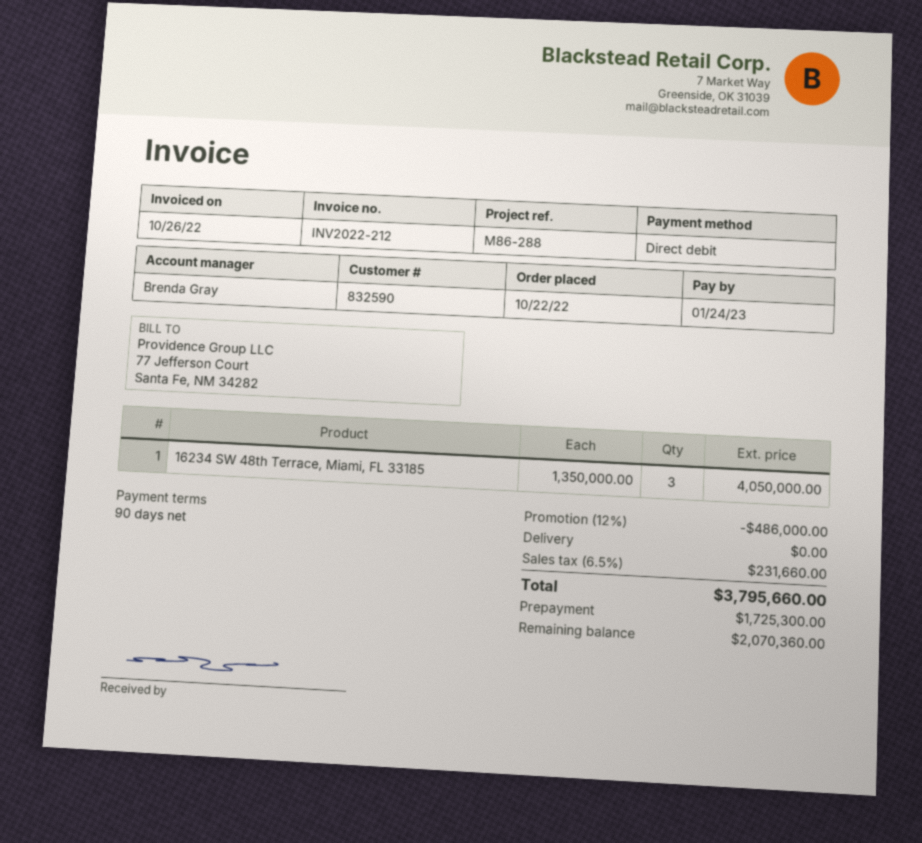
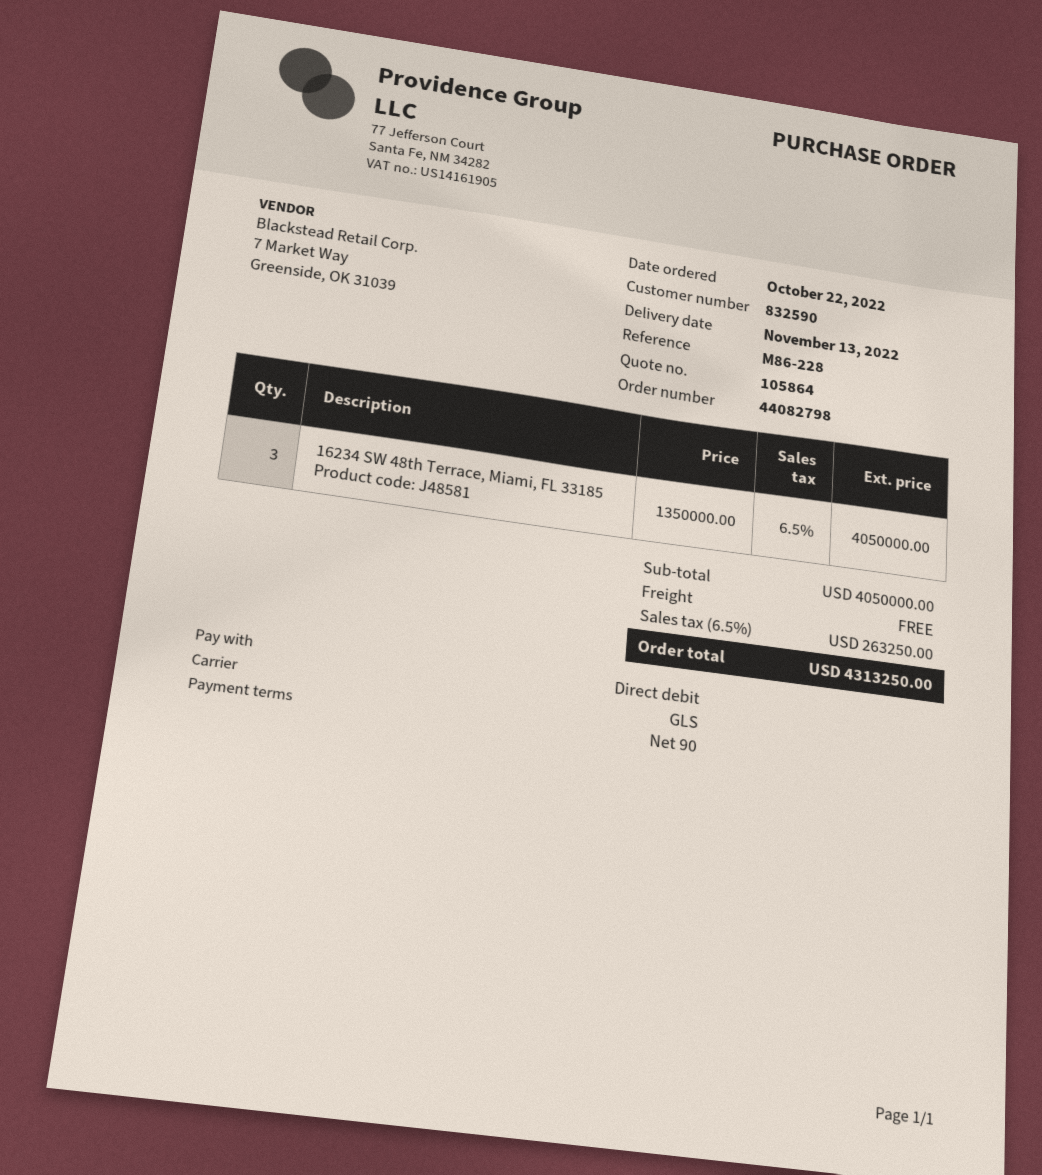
reference: M86-288 -> M86-228
discount: 12% = 486000.00 -> none
tax: 6.5% = 231660.00 -> 6.5% = 263250.00
total: 3795660.00 -> 4313250.00

